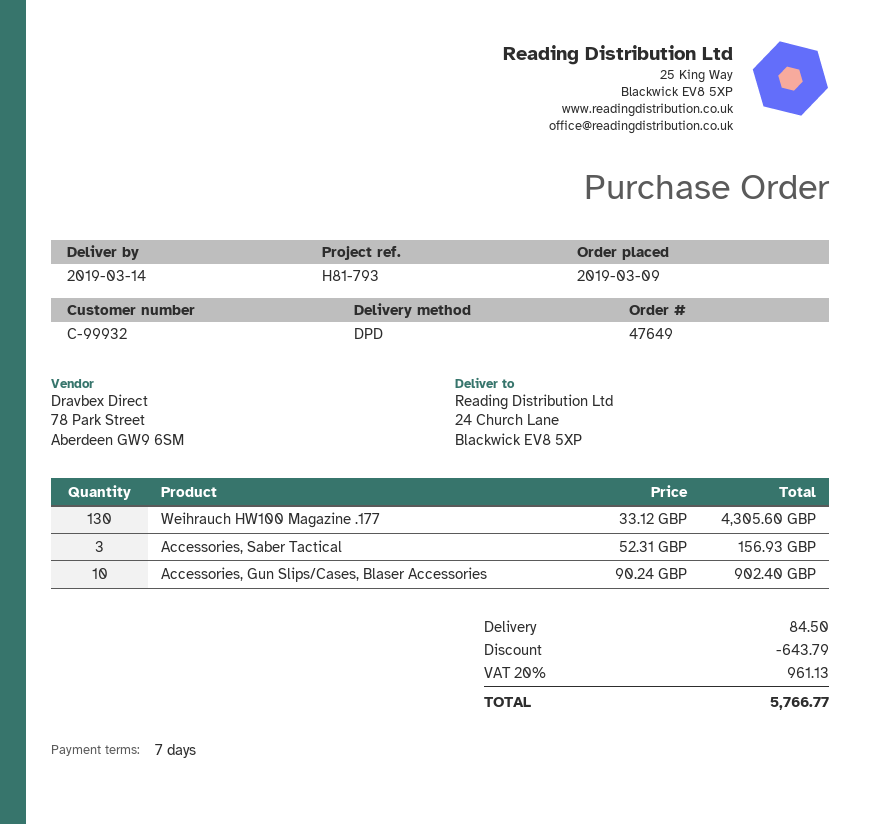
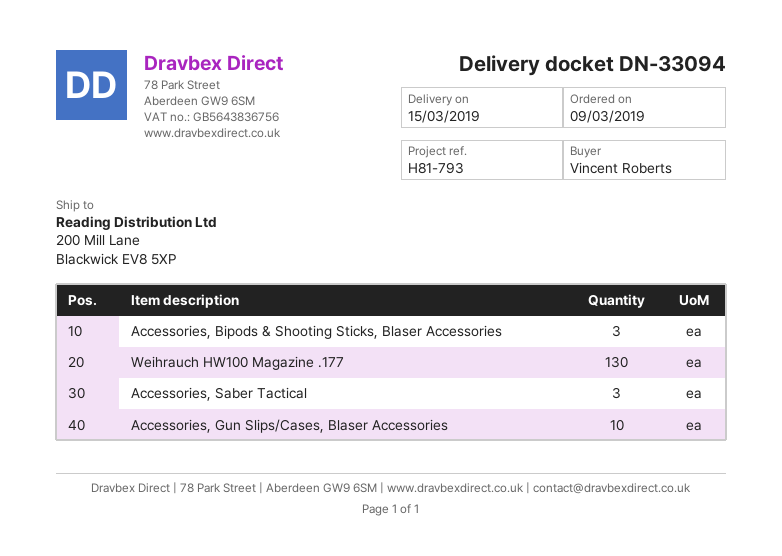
delivery date: 2019-03-14 -> 2019-03-15
ship to: 24 Church Lane, Blackwick EV8 5XP -> 200 Mill Lane, Blackwick EV8 5XP
Accessories, Bipods & Shooting Sticks, Blaser Accessories: none -> 3

